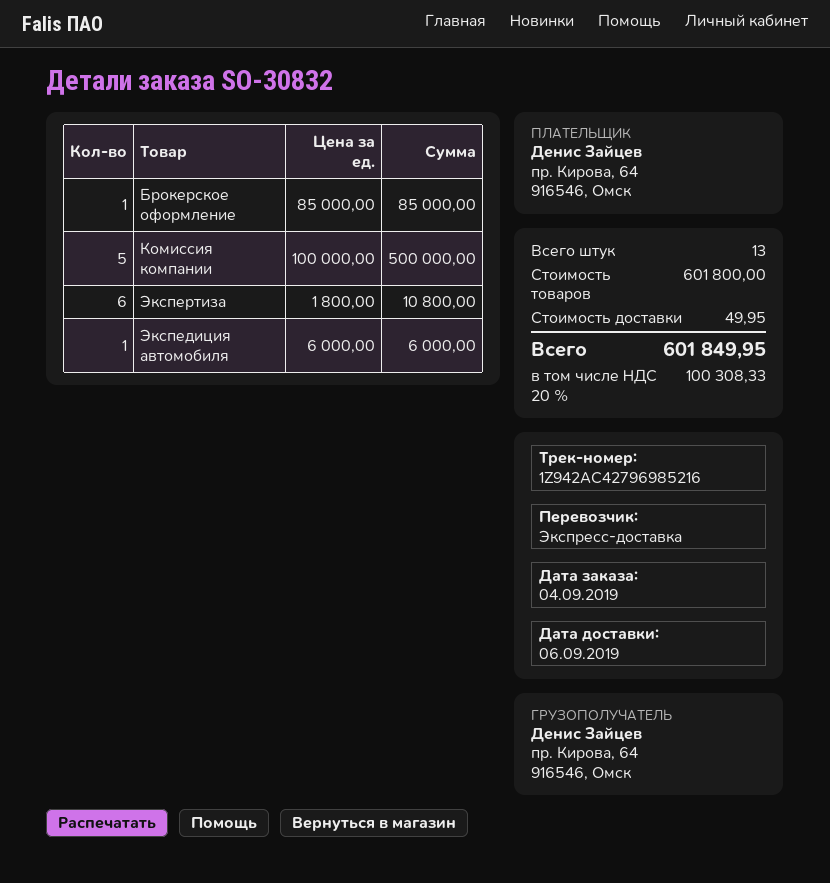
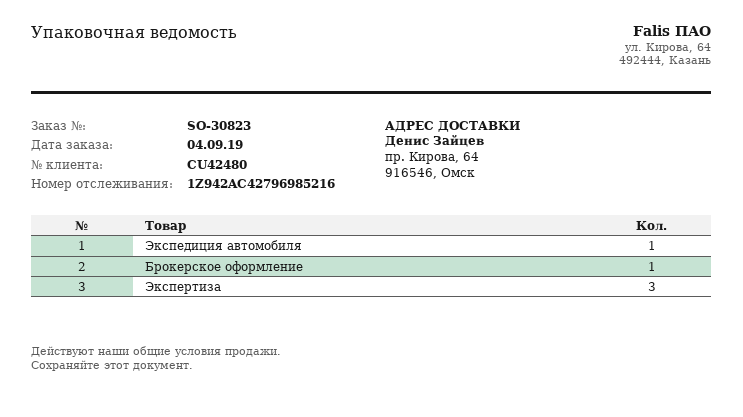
order number: SO-30832 -> SO-30823
Комиссия компании: 5 -> none
Экспертиза: 6 -> 3

